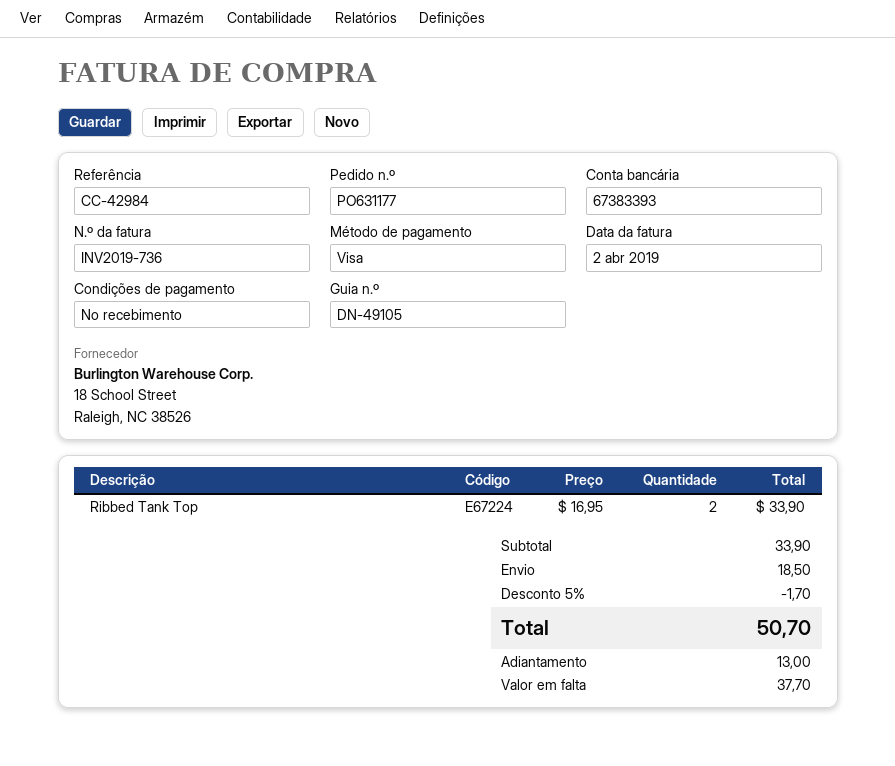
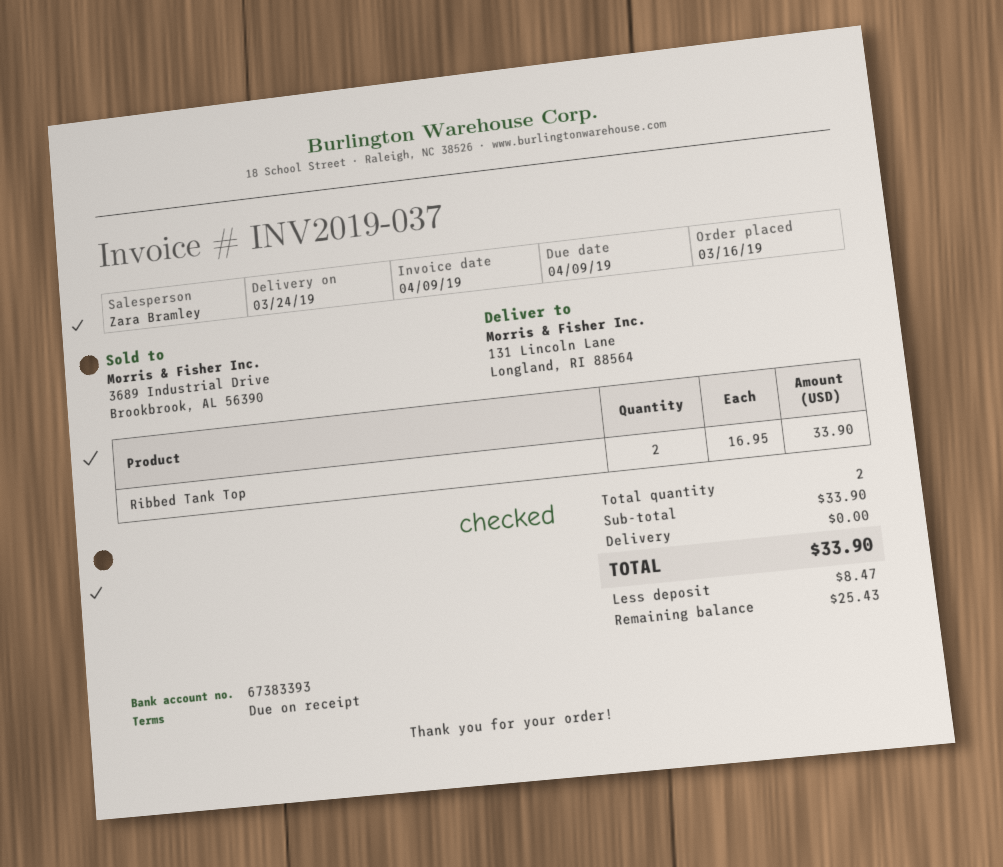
invoice number: INV2019-736 -> INV2019-037
invoice date: 2019-04-02 -> 2019-04-09
discount: 5% = 1.70 -> none
shipping: 18.50 -> 0.00
total: 50.70 -> 33.90
deposit: 13.00 -> 8.47
balance: 37.70 -> 25.43

